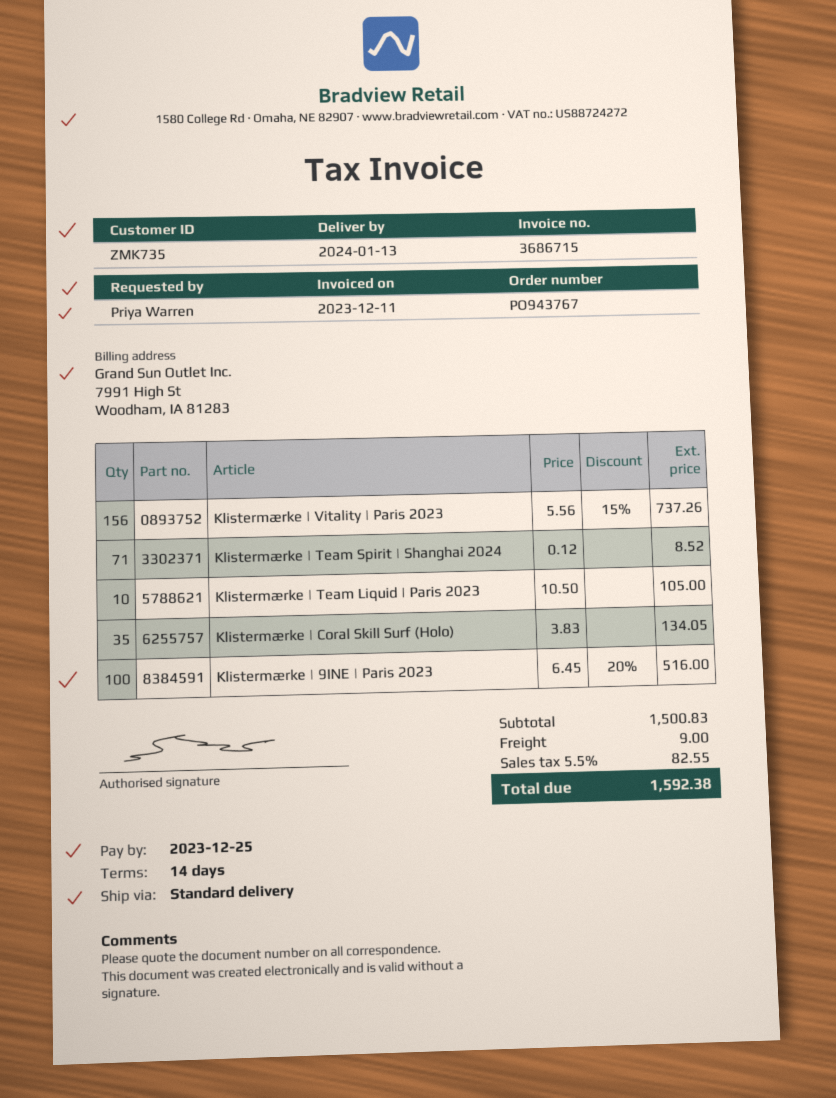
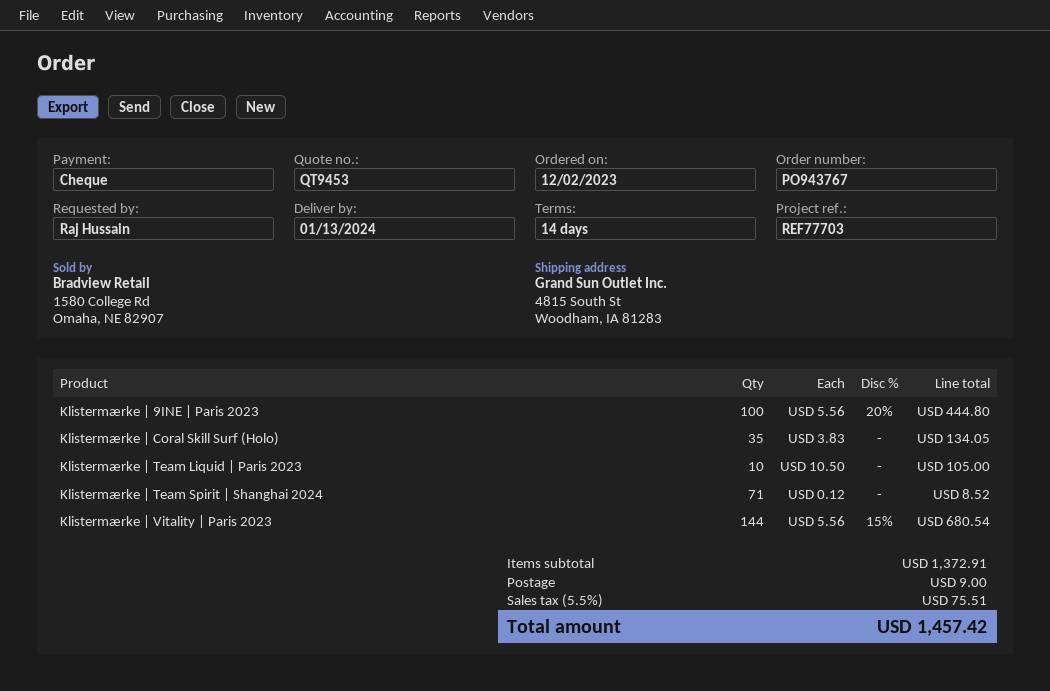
ordered by: Priya Warren -> Raj Hussain
Klistermærke | Vitality | Paris 2023: 156 x 5.56 - 15% = 737.26 -> 144 x 5.56 - 15% = 680.54
Klistermærke | 9INE | Paris 2023: 100 x 6.45 - 20% = 516.00 -> 100 x 5.56 - 20% = 444.80
subtotal: 1500.83 -> 1372.91
tax: 5.5% = 82.55 -> 5.5% = 75.51
total: 1592.38 -> 1457.42

